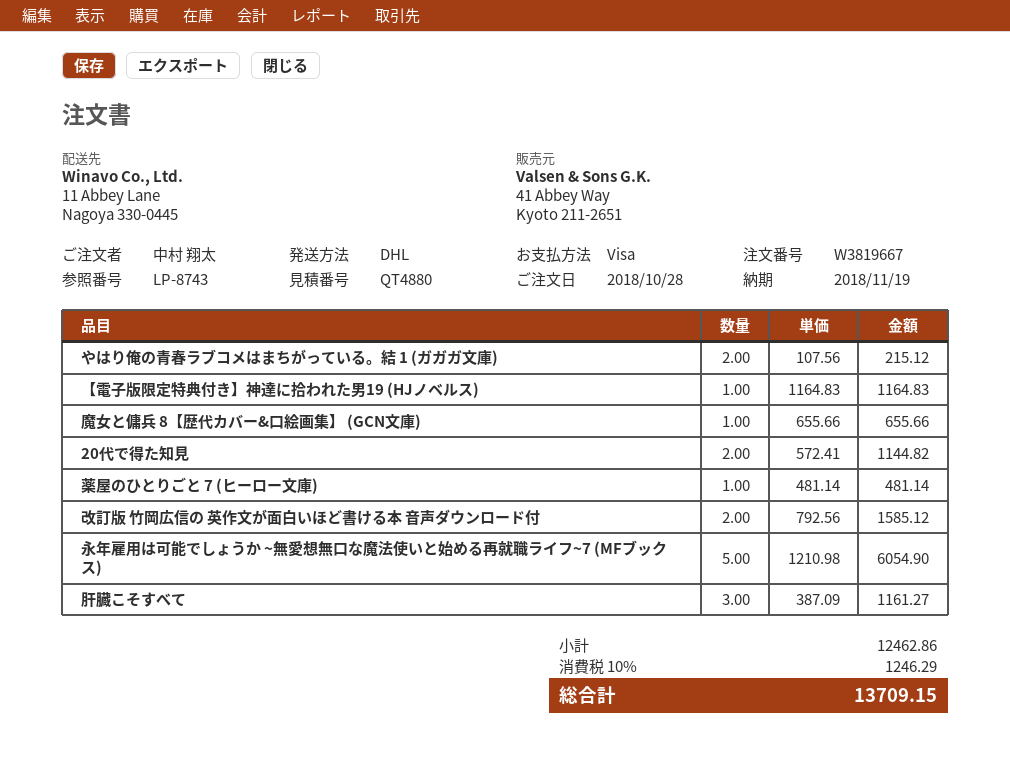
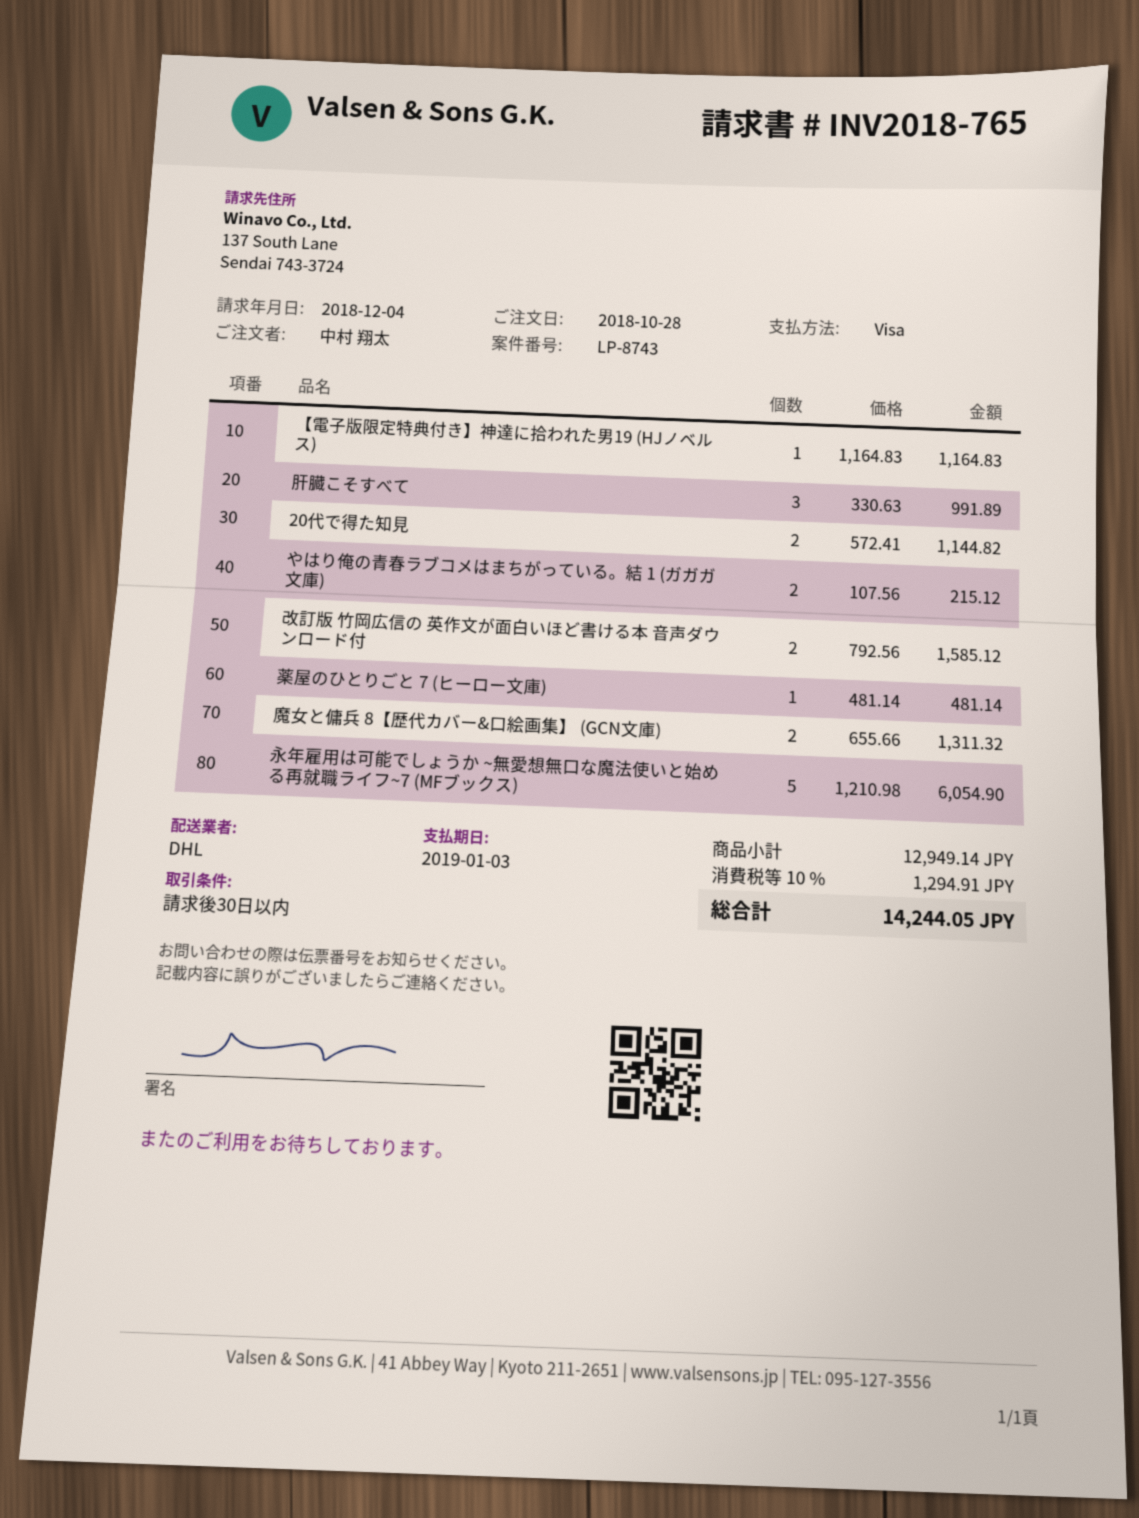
魔女と傭兵 8【歴代カバー&口絵画集】 (GCN文庫): 1 x 655.66 = 655.66 -> 2 x 655.66 = 1311.32
肝臓こそすべて: 3 x 387.09 = 1161.27 -> 3 x 330.63 = 991.89
subtotal: 12462.86 -> 12949.14
tax: 10% = 1246.29 -> 10% = 1294.91
total: 13709.15 -> 14244.05

